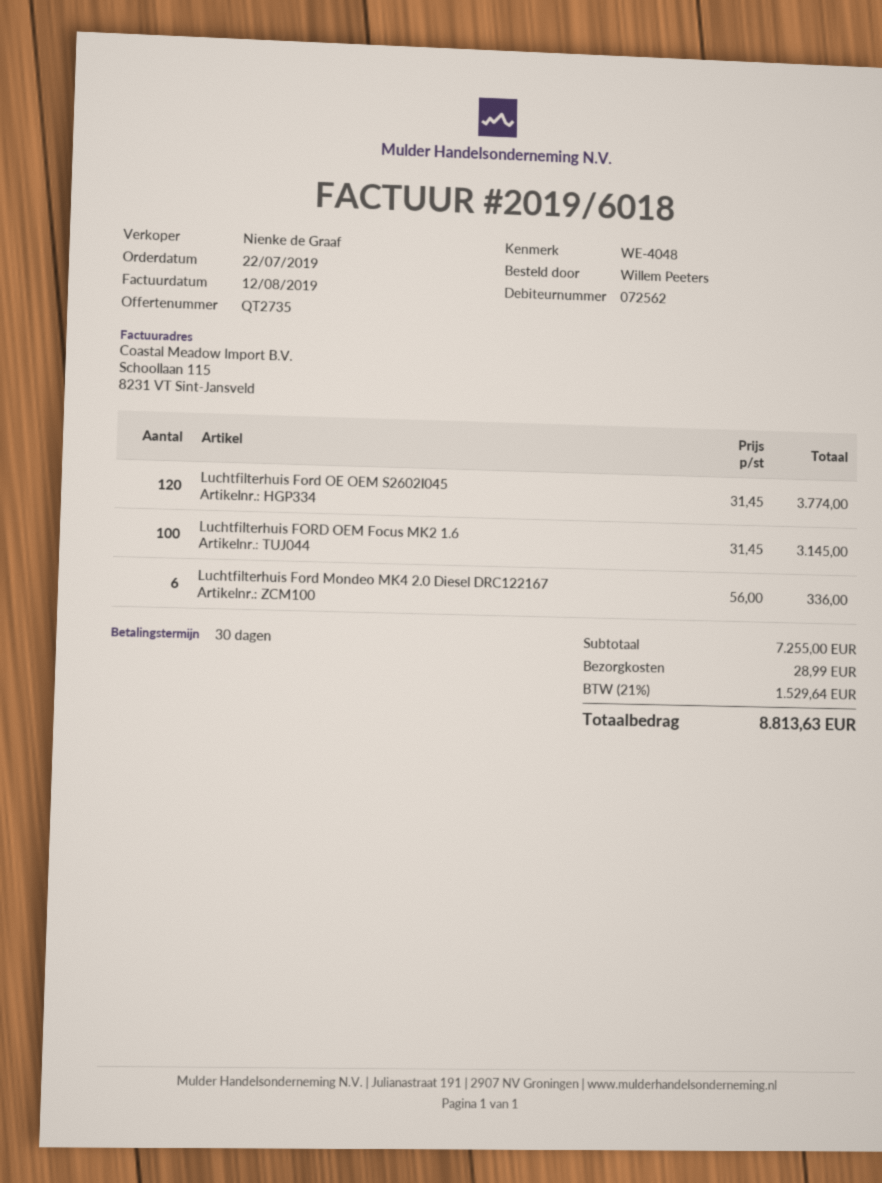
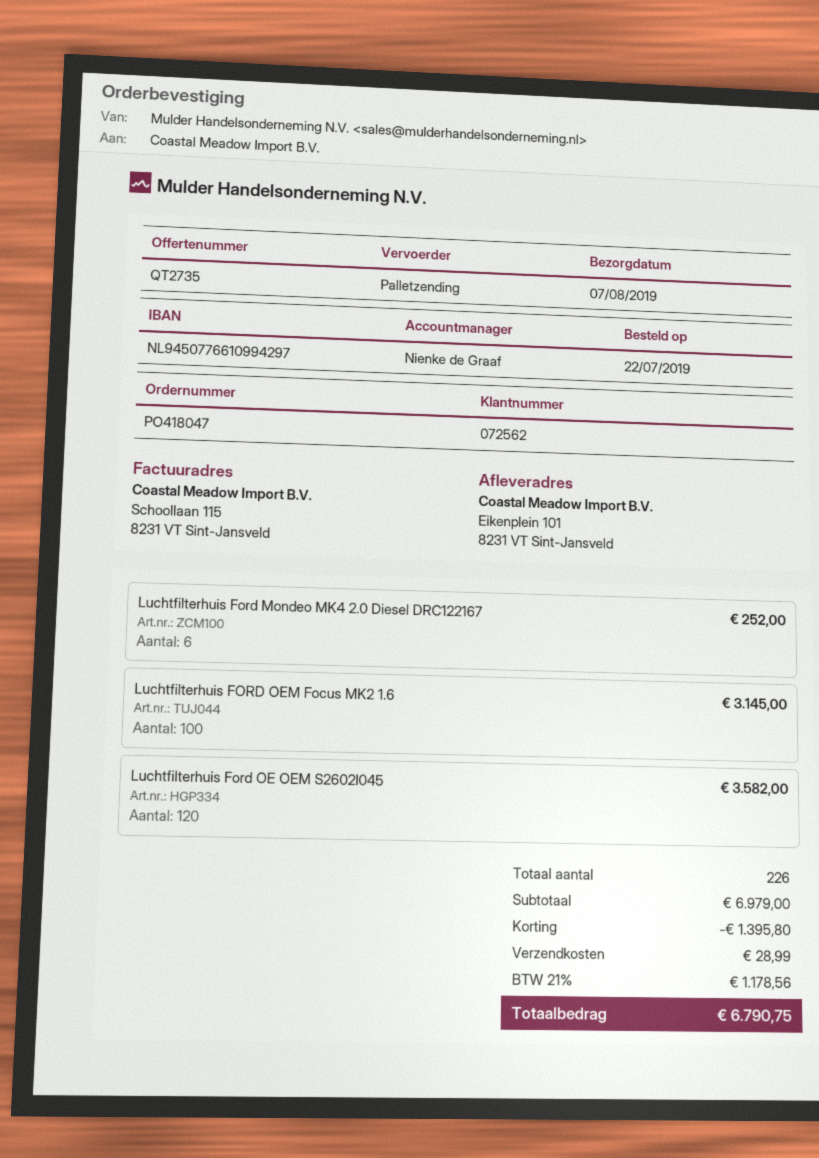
Luchtfilterhuis Ford OE OEM S2602I045: 120 for 3774.00 -> 120 for 3582.00
Luchtfilterhuis Ford Mondeo MK4 2.0 Diesel DRC122167: 6 for 336.00 -> 6 for 252.00
subtotal: 7255.00 -> 6979.00
discount: none -> 1395.80
tax: 21% = 1529.64 -> 21% = 1178.56
total: 8813.63 -> 6790.75

